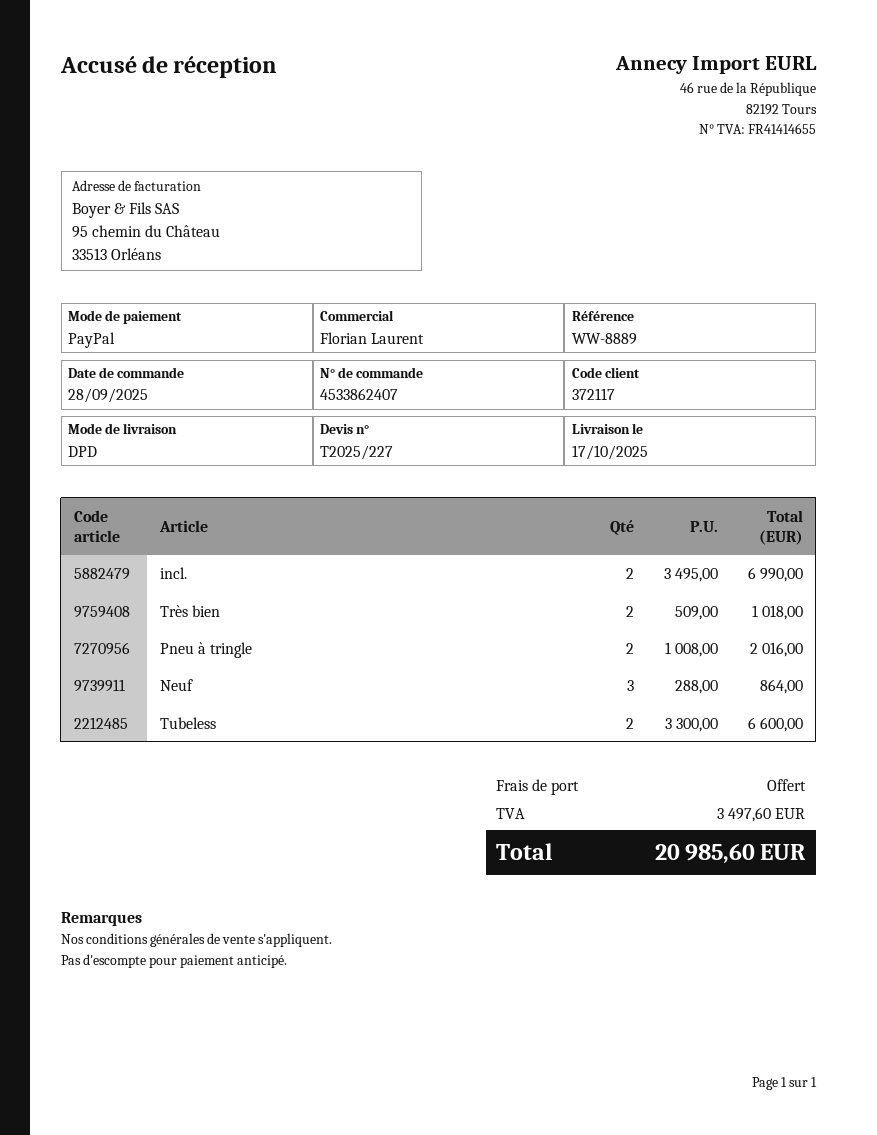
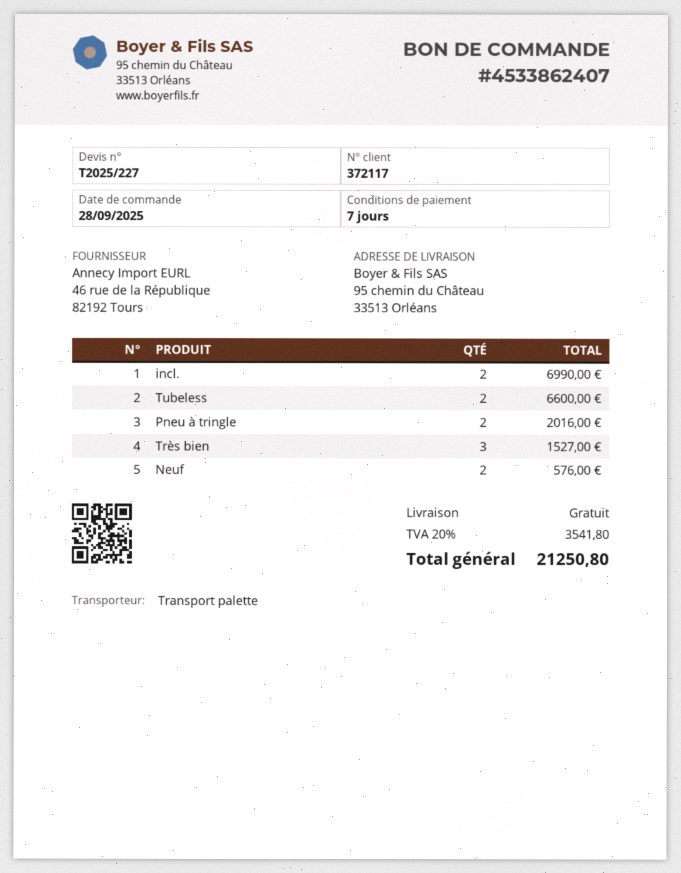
shipping method: DPD -> pallet freight
Très bien: 2 for 1018.00 -> 3 for 1527.00
Neuf: 3 for 864.00 -> 2 for 576.00
tax: 3497.60 -> 3541.80
total: 20985.60 -> 21250.80

